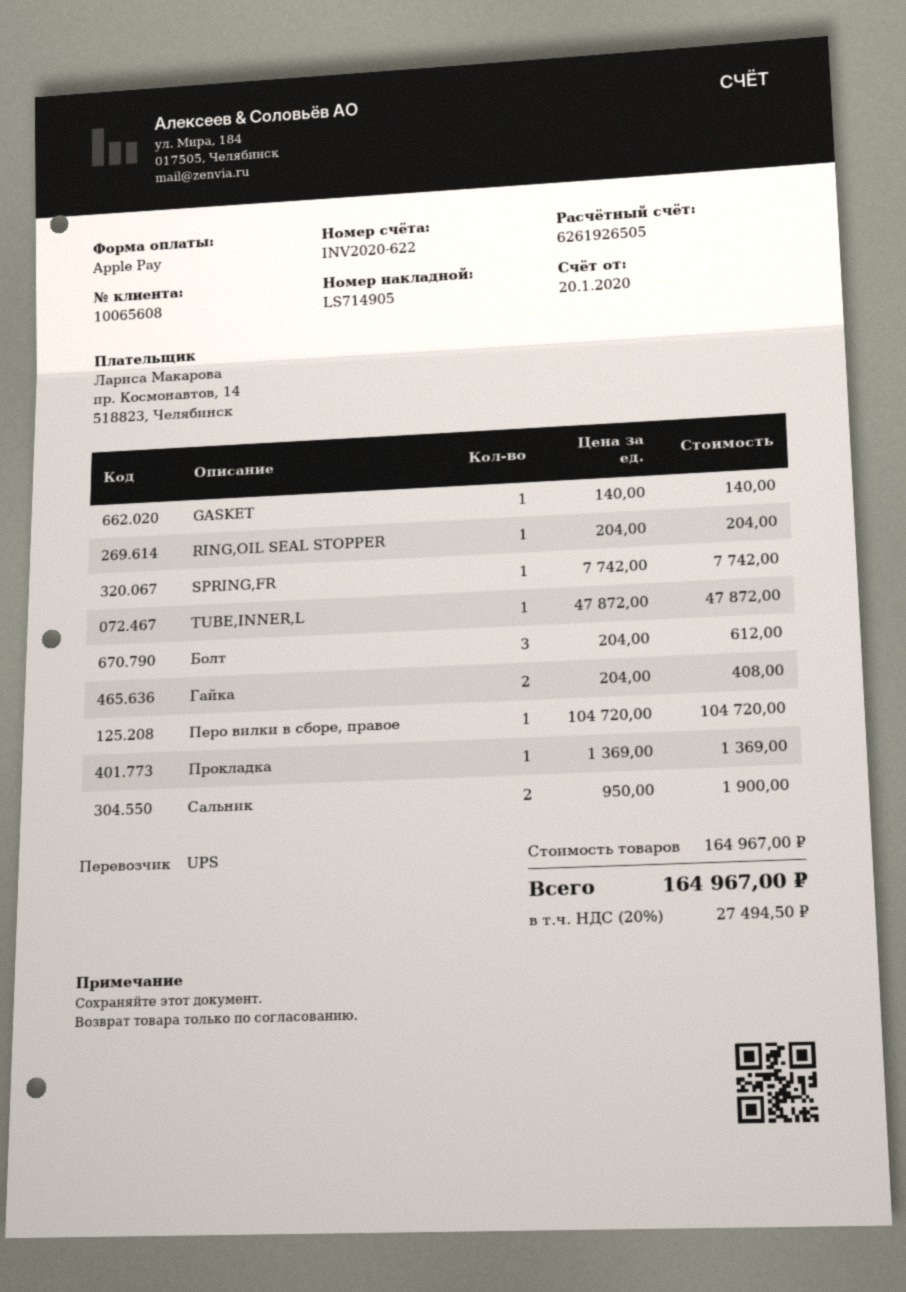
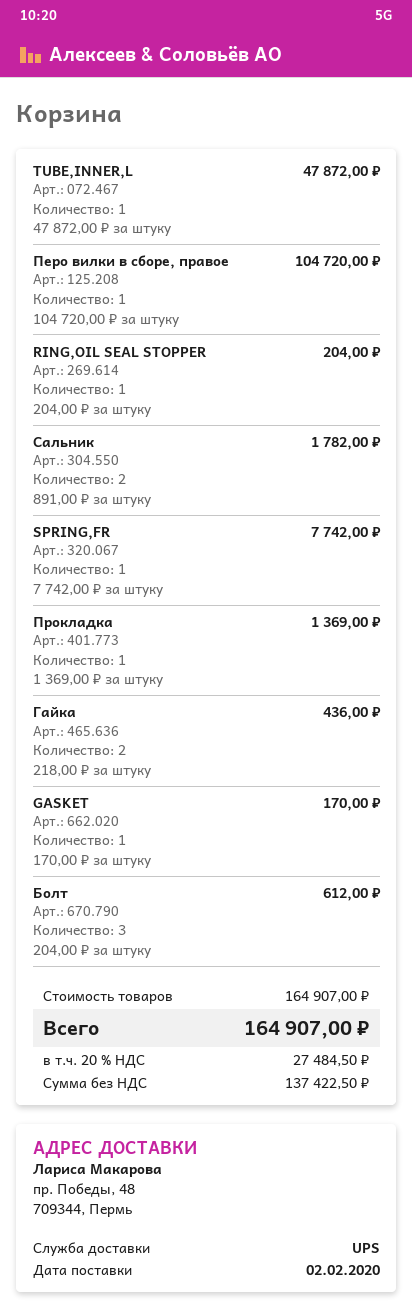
GASKET: 1 x 140.00 = 140.00 -> 1 x 170.00 = 170.00
Гайка: 2 x 204.00 = 408.00 -> 2 x 218.00 = 436.00
Сальник: 2 x 950.00 = 1900.00 -> 2 x 891.00 = 1782.00
subtotal: 164967.00 -> 164907.00
tax: 20% = 27494.50 -> 20% = 27484.50
total: 164967.00 -> 164907.00

